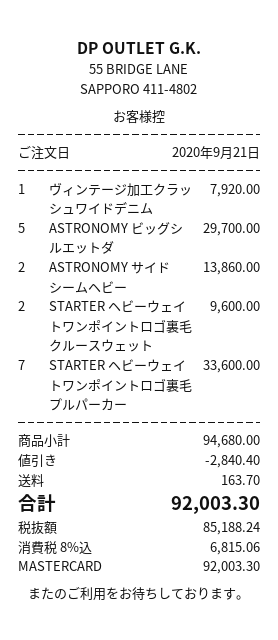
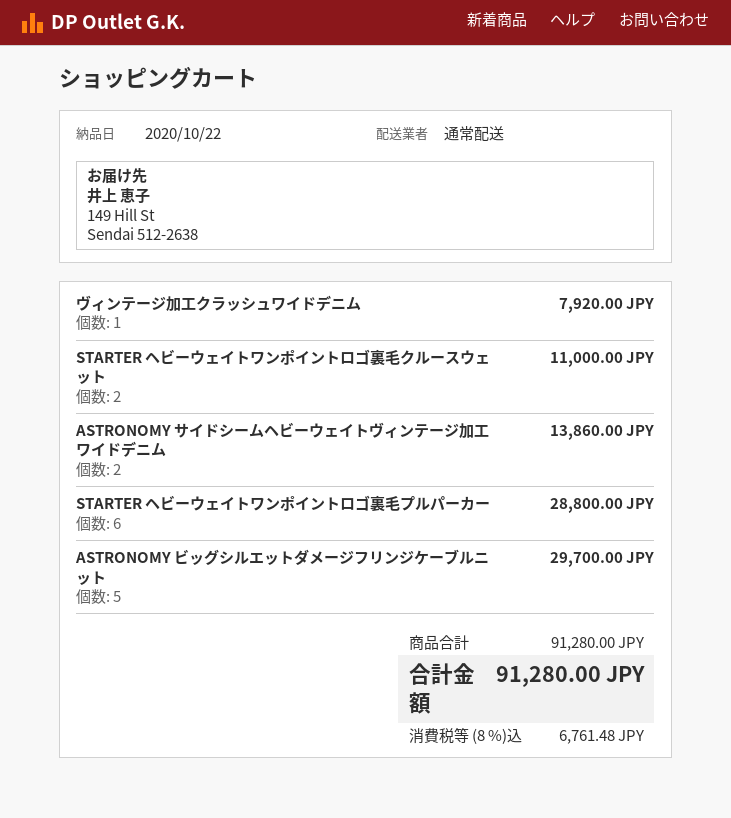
STARTER ヘビーウェイトワンポイントロゴ裏毛クルースウェット: 2 for 9600.00 -> 2 for 11000.00
STARTER ヘビーウェイトワンポイントロゴ裏毛プルパーカー: 7 for 33600.00 -> 6 for 28800.00
subtotal: 94680.00 -> 91280.00
discount: 2840.40 -> none
shipping: 163.70 -> none
tax: 8% = 6815.06 -> 8% = 6761.48
total: 92003.30 -> 91280.00

